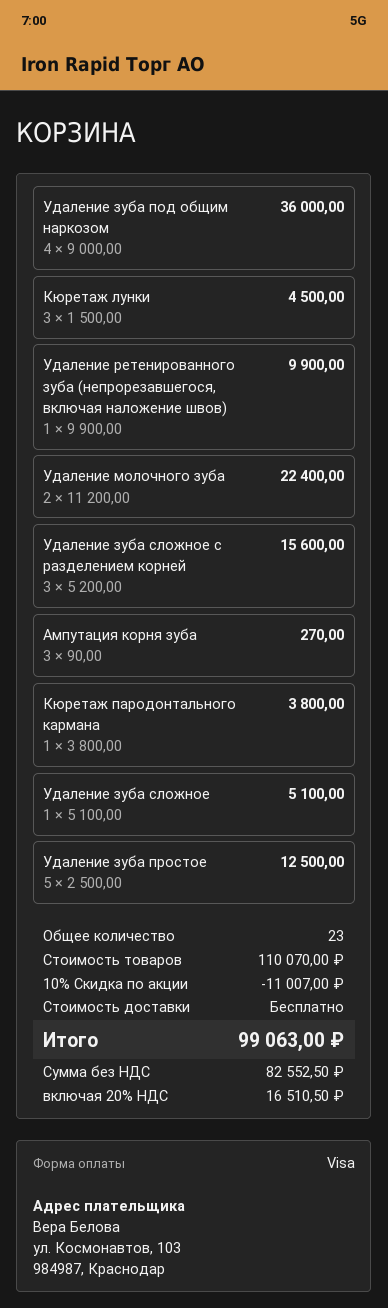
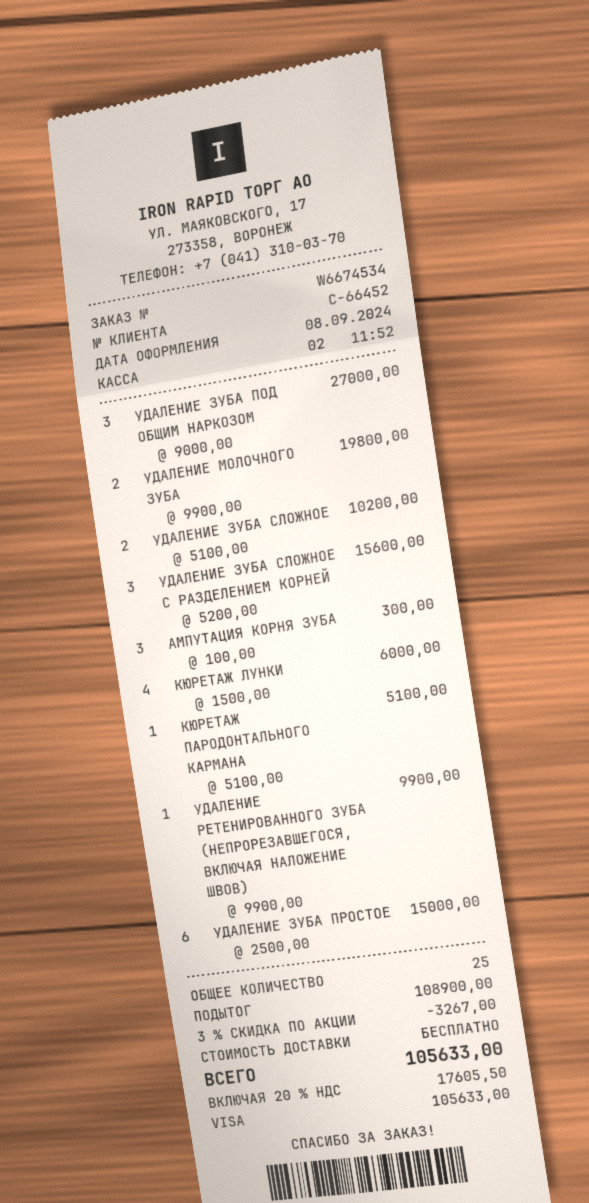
Удаление зуба под общим наркозом: 4 x 9000.00 = 36000.00 -> 3 x 9000.00 = 27000.00
Кюретаж лунки: 3 x 1500.00 = 4500.00 -> 4 x 1500.00 = 6000.00
Удаление молочного зуба: 2 x 11200.00 = 22400.00 -> 2 x 9900.00 = 19800.00
Ампутация корня зуба: 3 x 90.00 = 270.00 -> 3 x 100.00 = 300.00
Кюретаж пародонтального кармана: 1 x 3800.00 = 3800.00 -> 1 x 5100.00 = 5100.00
Удаление зуба сложное: 1 x 5100.00 = 5100.00 -> 2 x 5100.00 = 10200.00
Удаление зуба простое: 5 x 2500.00 = 12500.00 -> 6 x 2500.00 = 15000.00
total quantity: 23 -> 25
subtotal: 110070.00 -> 108900.00
discount: 10% = 11007.00 -> 3% = 3267.00
tax: 20% = 16510.50 -> 20% = 17605.50
total: 99063.00 -> 105633.00

